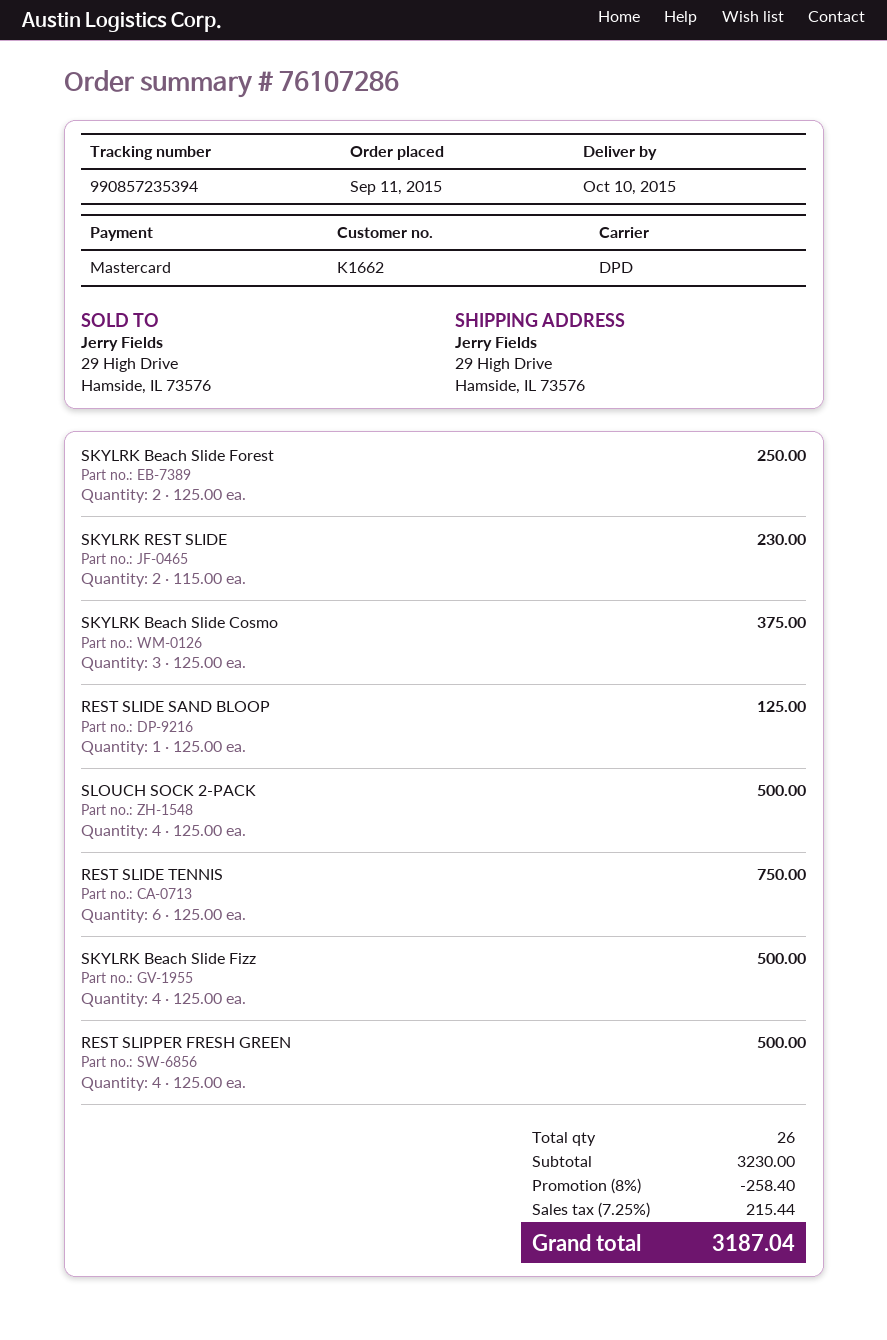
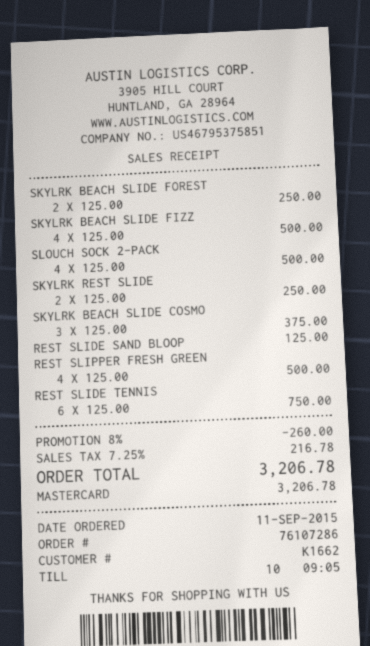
SKYLRK REST SLIDE: 2 x 115.00 = 230.00 -> 2 x 125.00 = 250.00
discount: 8% = 258.40 -> 8% = 260.00
tax: 7.25% = 215.44 -> 7.25% = 216.78
total: 3187.04 -> 3206.78

